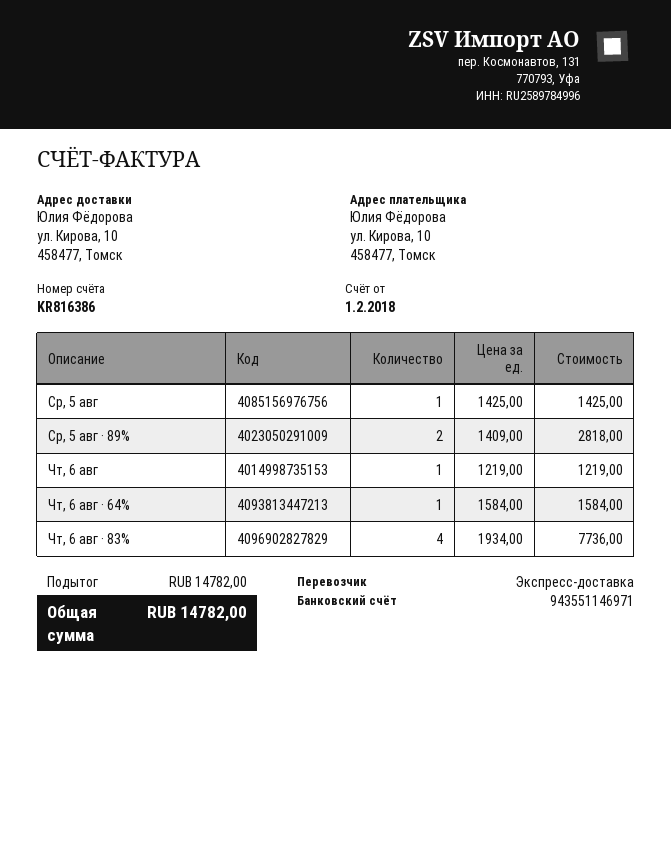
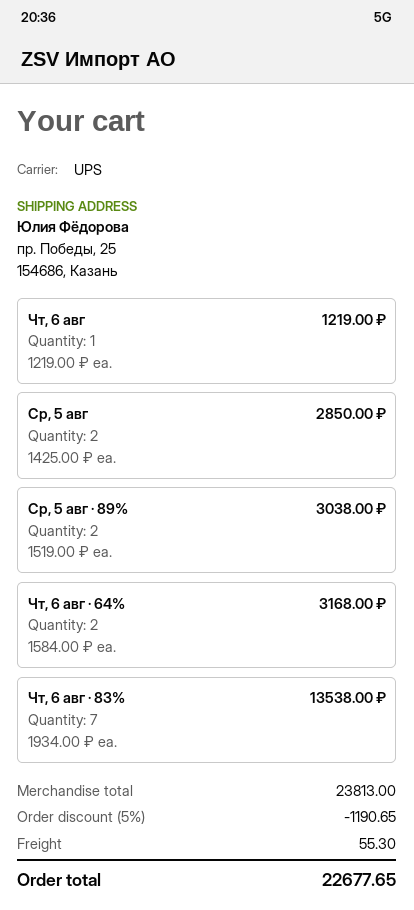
shipping method: express -> UPS
ship to: ул. Кирова, 10, 458477, Томск -> пр. Победы, 25, 154686, Казань
Ср, 5 авг: 1 x 1425.00 = 1425.00 -> 2 x 1425.00 = 2850.00
Ср, 5 авг · 89%: 2 x 1409.00 = 2818.00 -> 2 x 1519.00 = 3038.00
Чт, 6 авг · 64%: 1 x 1584.00 = 1584.00 -> 2 x 1584.00 = 3168.00
Чт, 6 авг · 83%: 4 x 1934.00 = 7736.00 -> 7 x 1934.00 = 13538.00
subtotal: 14782.00 -> 23813.00
discount: none -> 5% = 1190.65
shipping: none -> 55.30
total: 14782.00 -> 22677.65

